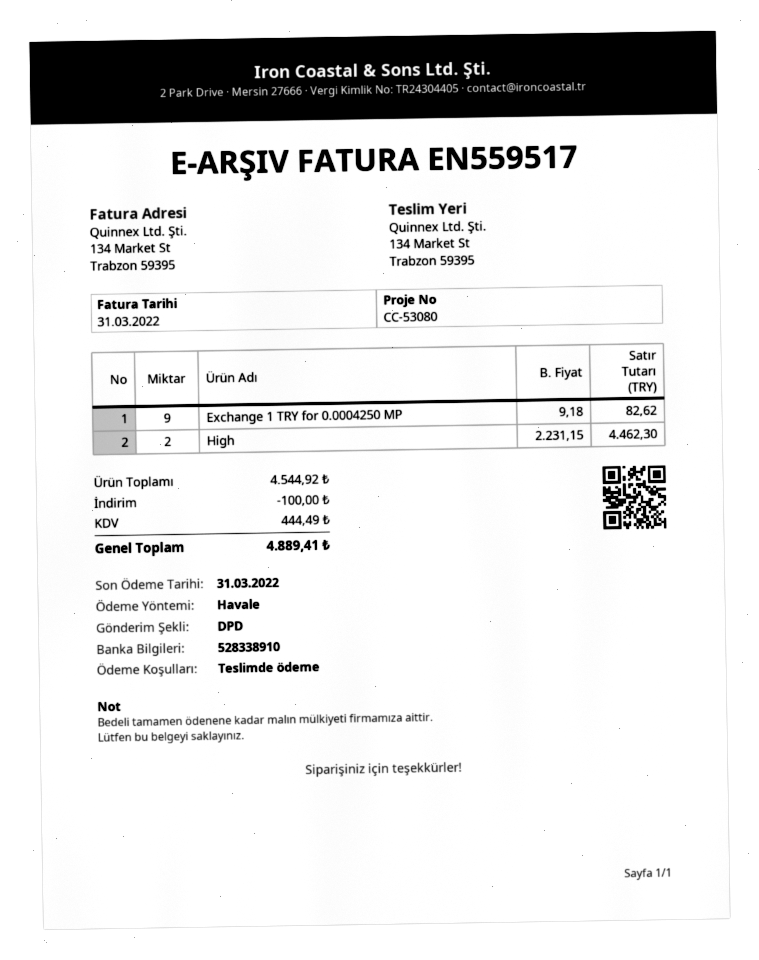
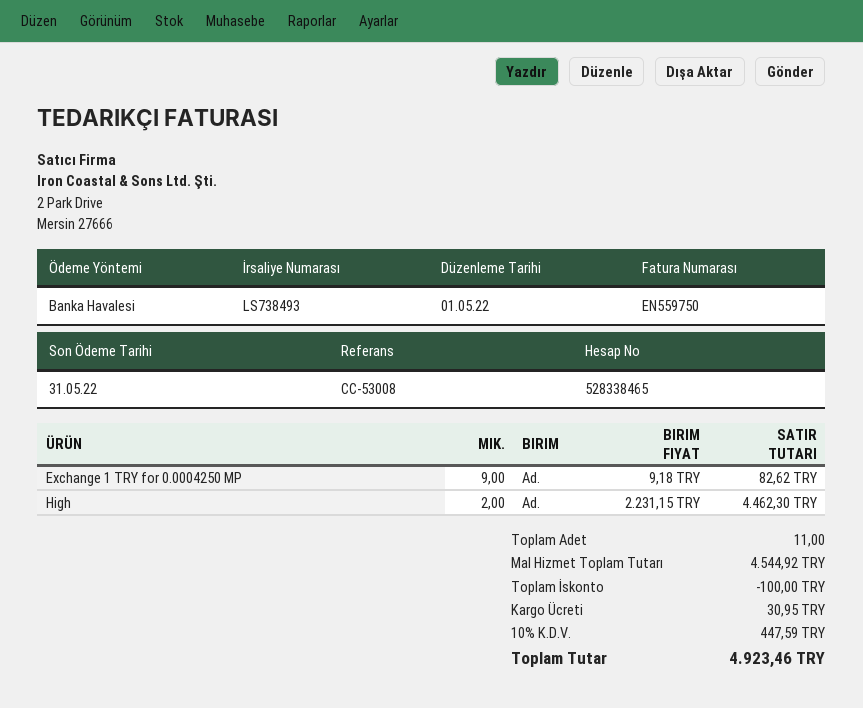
invoice number: EN559517 -> EN559750
invoice date: 2022-03-31 -> 2022-05-01
due date: 2022-03-31 -> 2022-05-31
reference: CC-53080 -> CC-53008
bank account: 528338910 -> 528338465
shipping: none -> 30.95
tax: 444.49 -> 447.59
total: 4889.41 -> 4923.46

